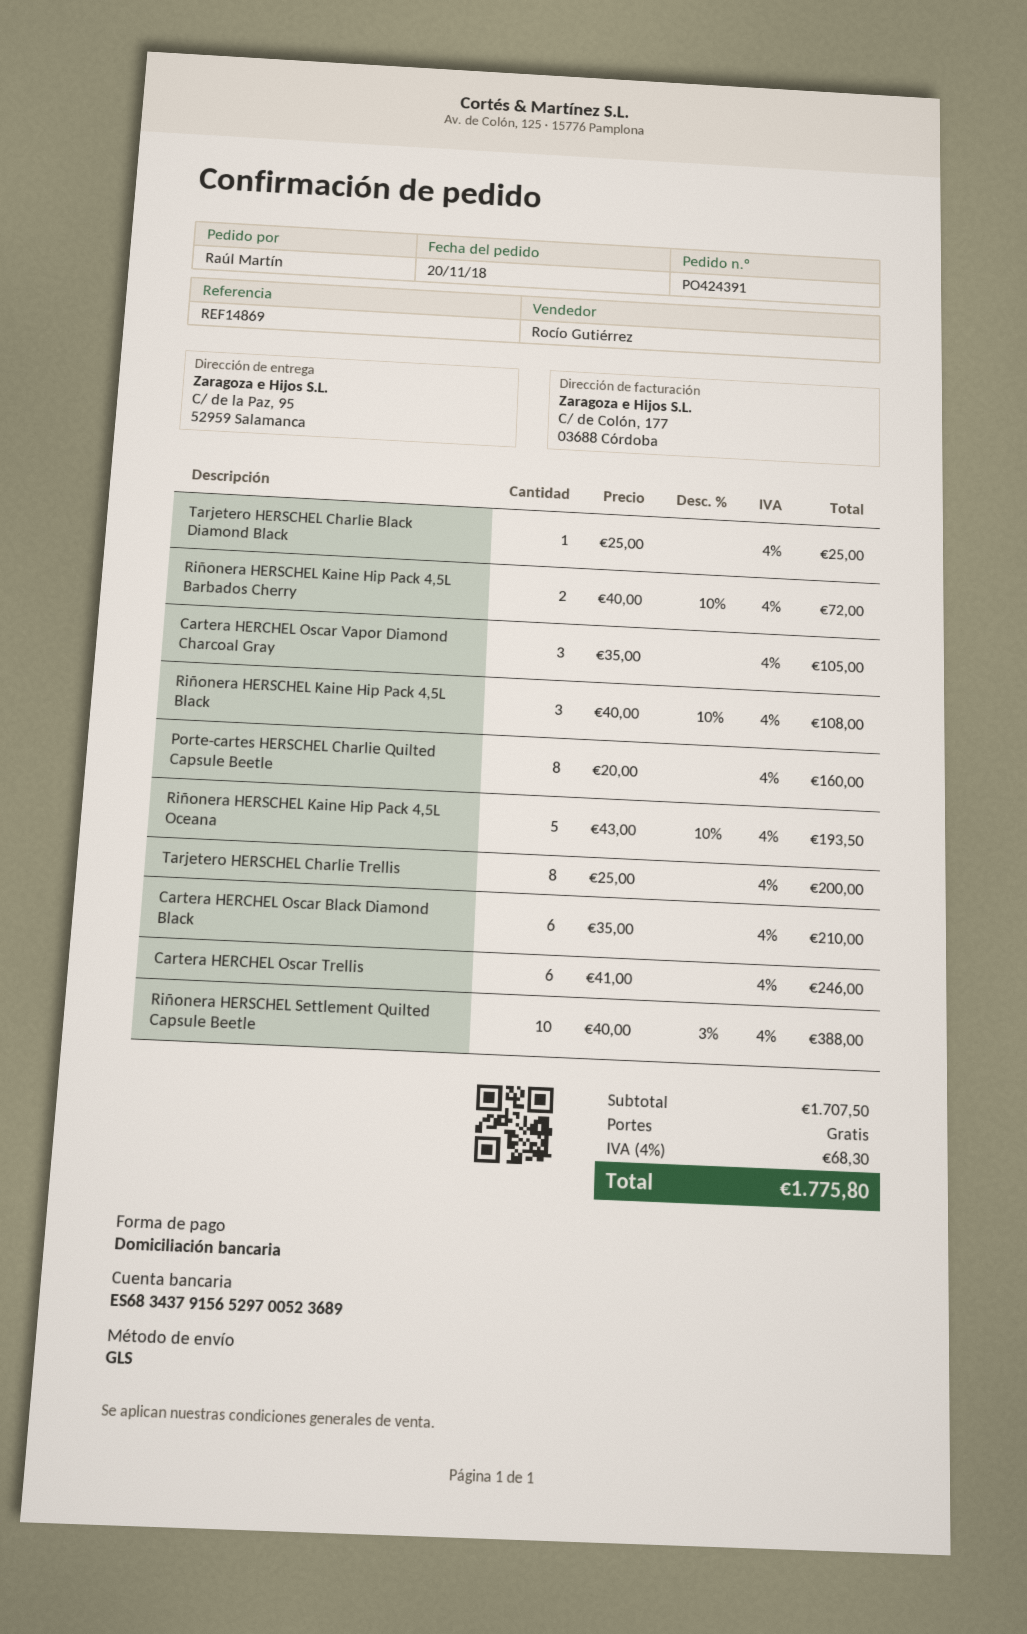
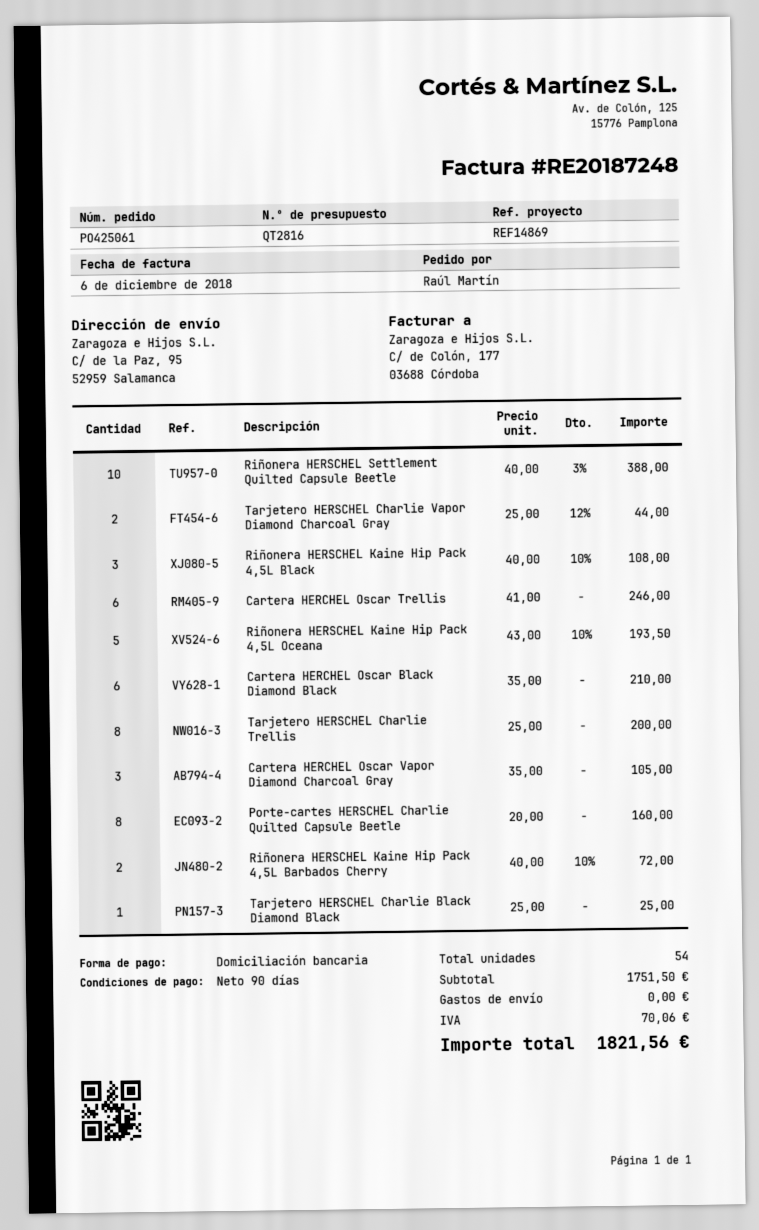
order number: PO424391 -> PO425061
Tarjetero HERSCHEL Charlie Vapor Diamond Charcoal Gray: none -> 2 x 25.00 - 12% = 44.00
subtotal: 1707.50 -> 1751.50
tax: 68.30 -> 70.06
total: 1775.80 -> 1821.56

